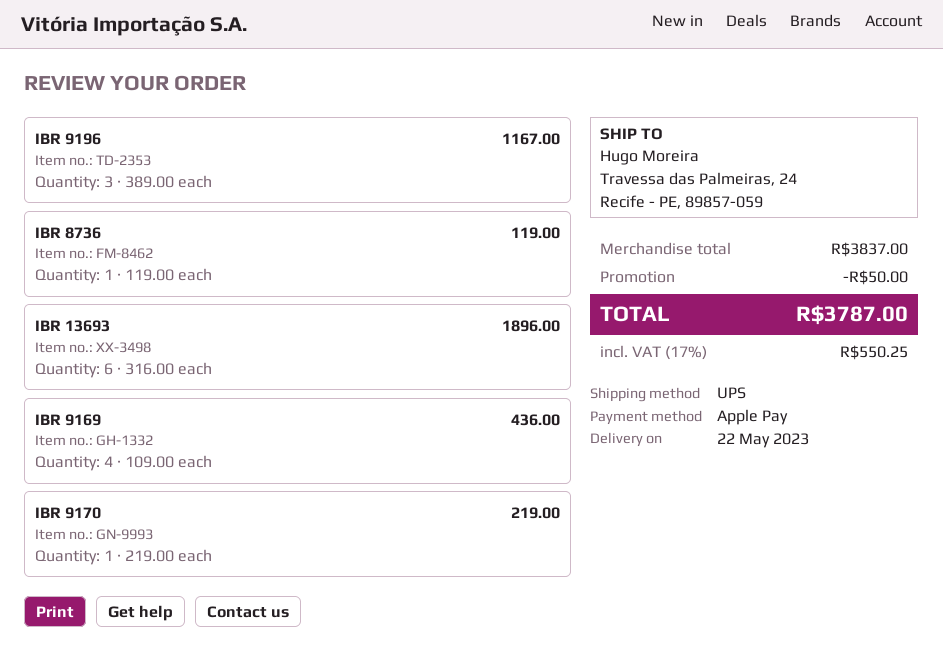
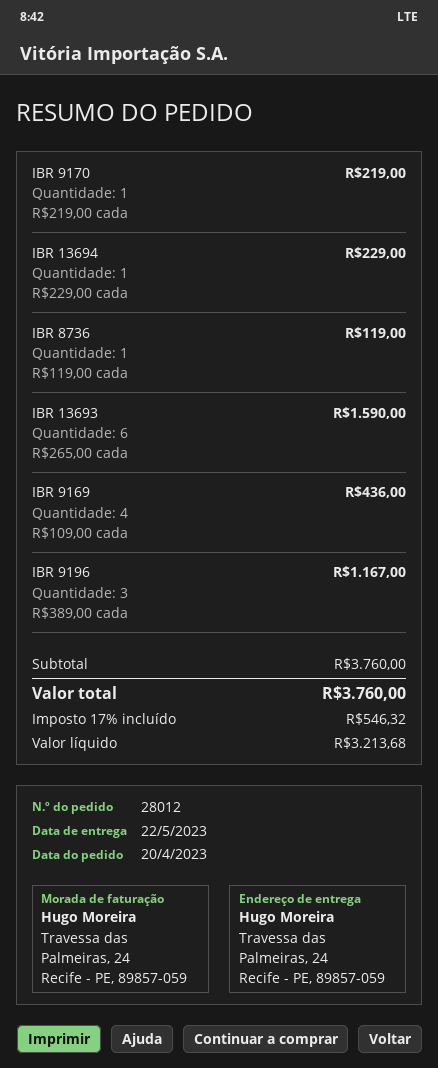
IBR 13693: 6 x 316.00 = 1896.00 -> 6 x 265.00 = 1590.00
IBR 13694: none -> 1 x 229.00 = 229.00
subtotal: 3837.00 -> 3760.00
discount: 50.00 -> none
tax: 17% = 550.25 -> 17% = 546.32
total: 3787.00 -> 3760.00

